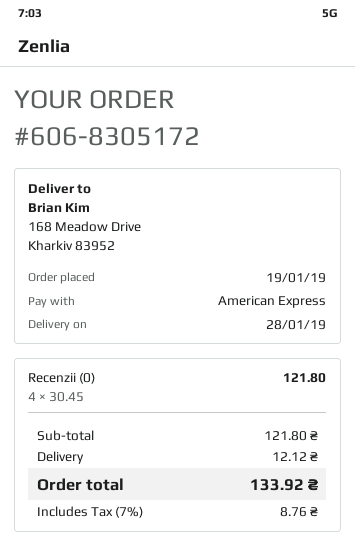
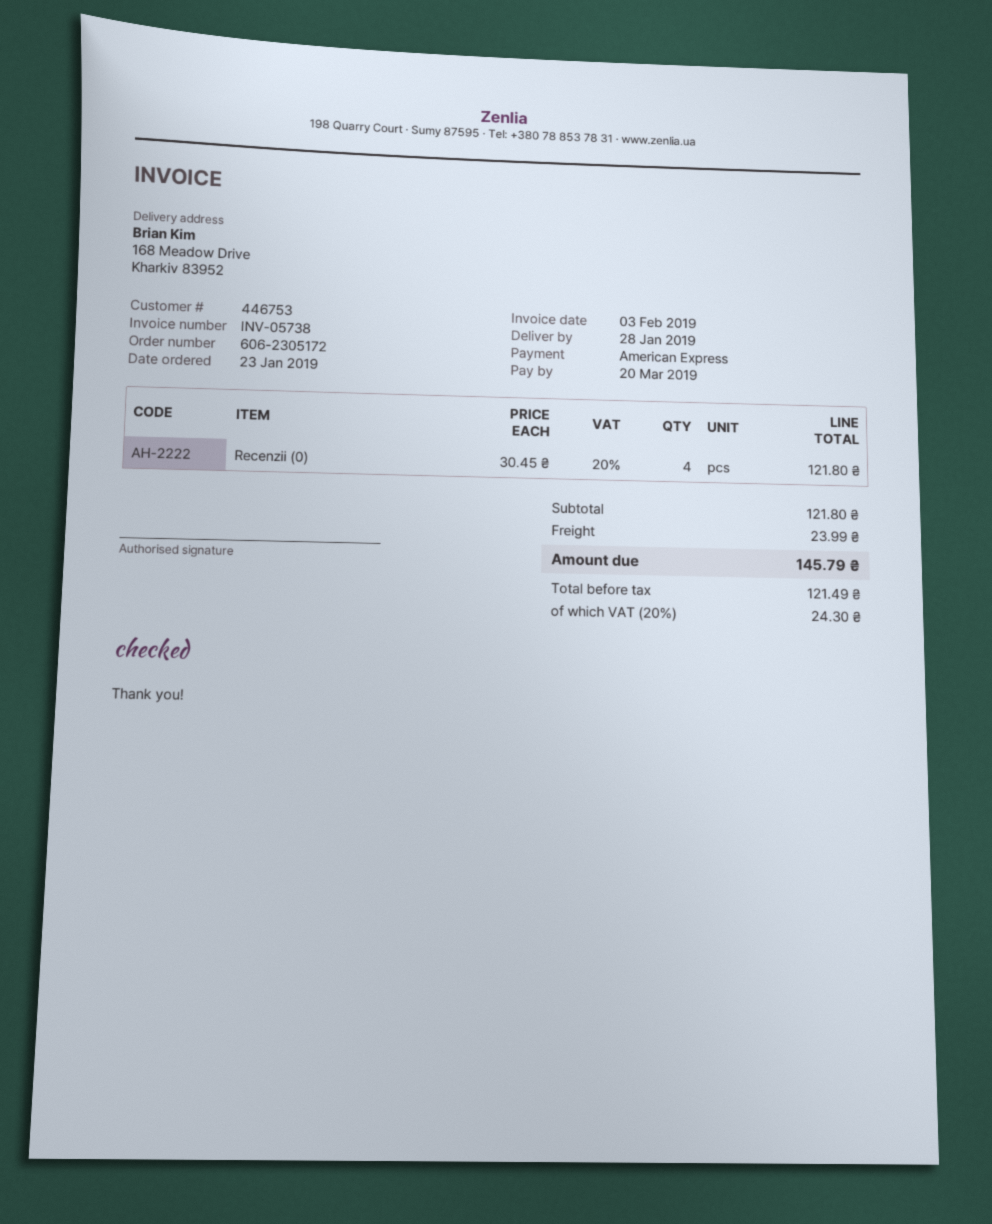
order number: 606-8305172 -> 606-2305172
order date: 2019-01-19 -> 2019-01-23
shipping: 12.12 -> 23.99
tax: 7% = 8.76 -> 20% = 24.30
total: 133.92 -> 145.79

